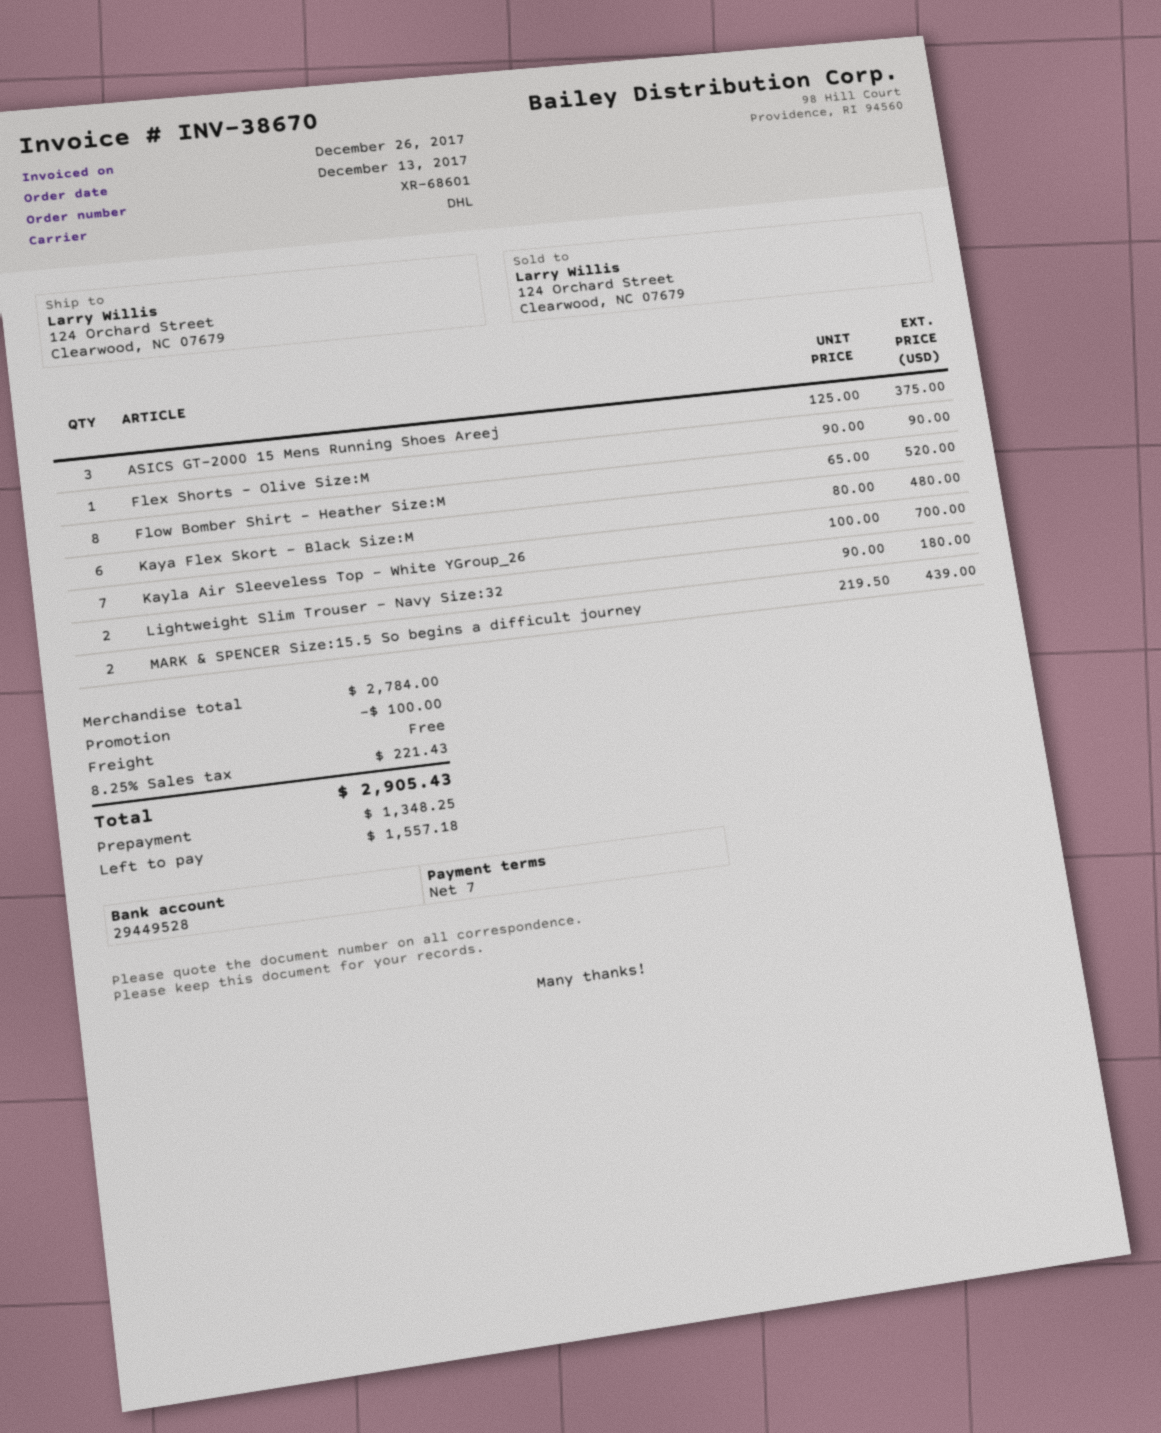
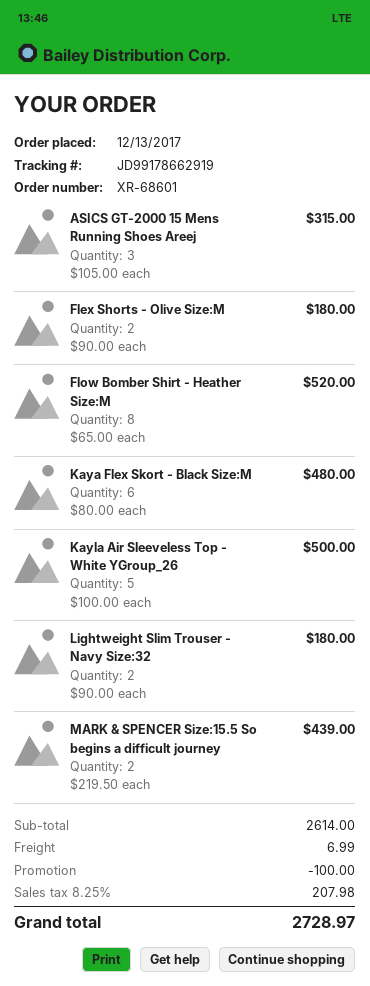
ASICS GT-2000 15 Mens Running Shoes Areej: 3 x 125.00 = 375.00 -> 3 x 105.00 = 315.00
Flex Shorts - Olive Size:M: 1 x 90.00 = 90.00 -> 2 x 90.00 = 180.00
Kayla Air Sleeveless Top - White YGroup_26: 7 x 100.00 = 700.00 -> 5 x 100.00 = 500.00
subtotal: 2784.00 -> 2614.00
shipping: 0.00 -> 6.99
tax: 8.25% = 221.43 -> 8.25% = 207.98
total: 2905.43 -> 2728.97

